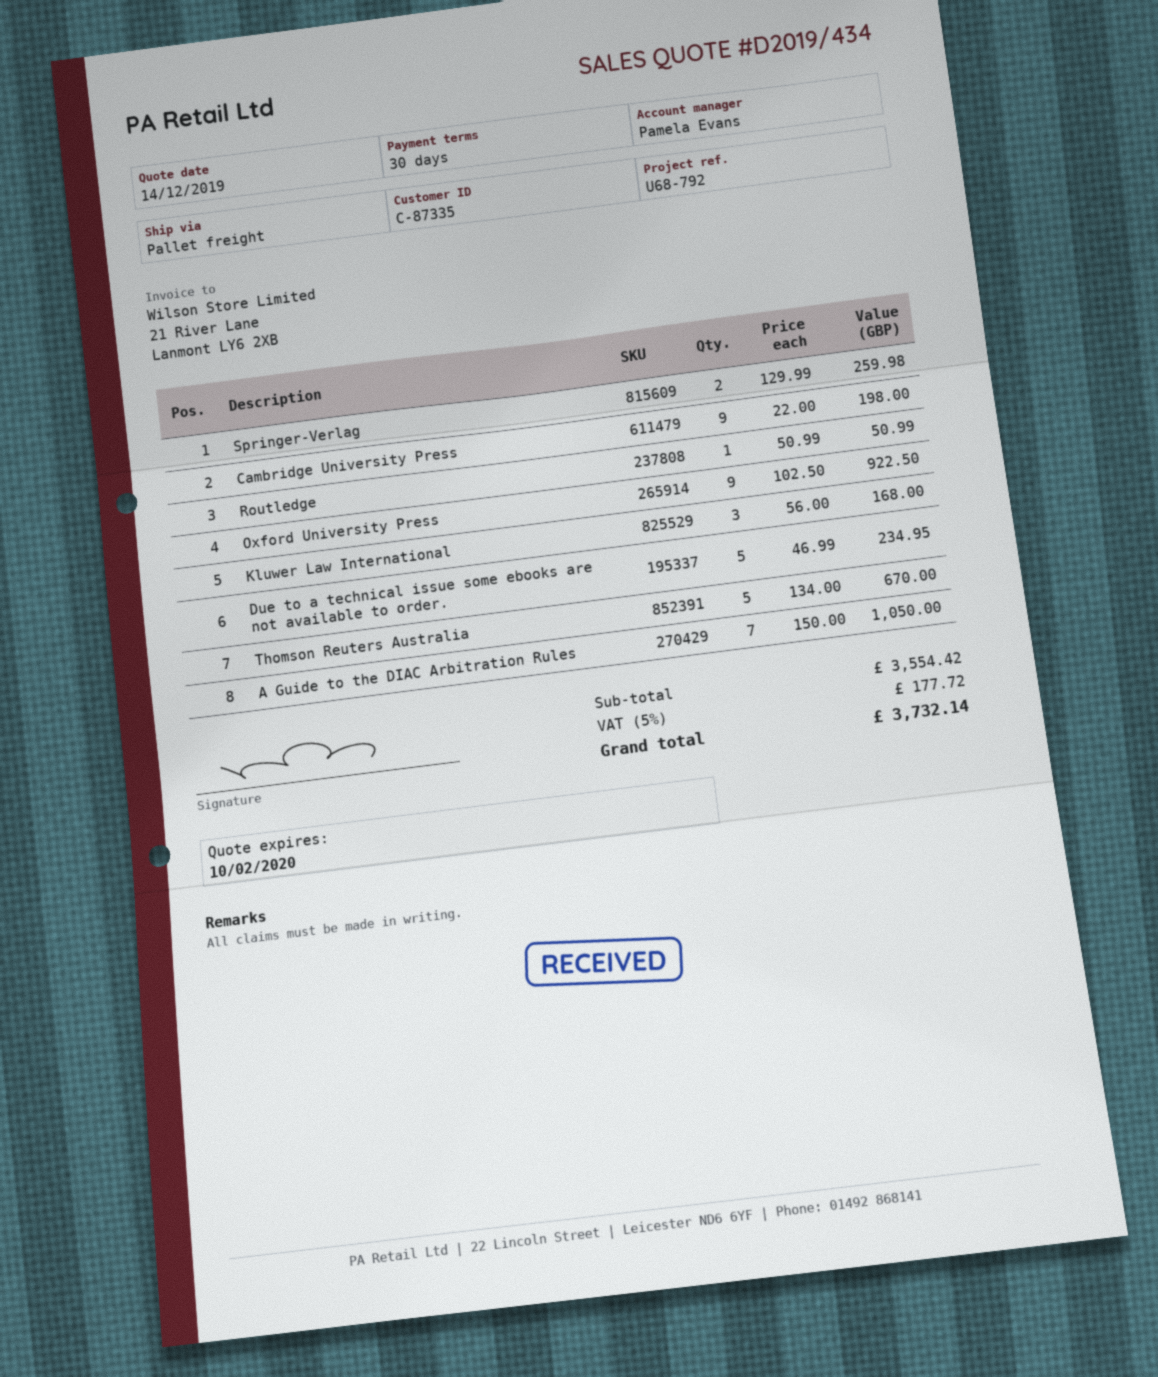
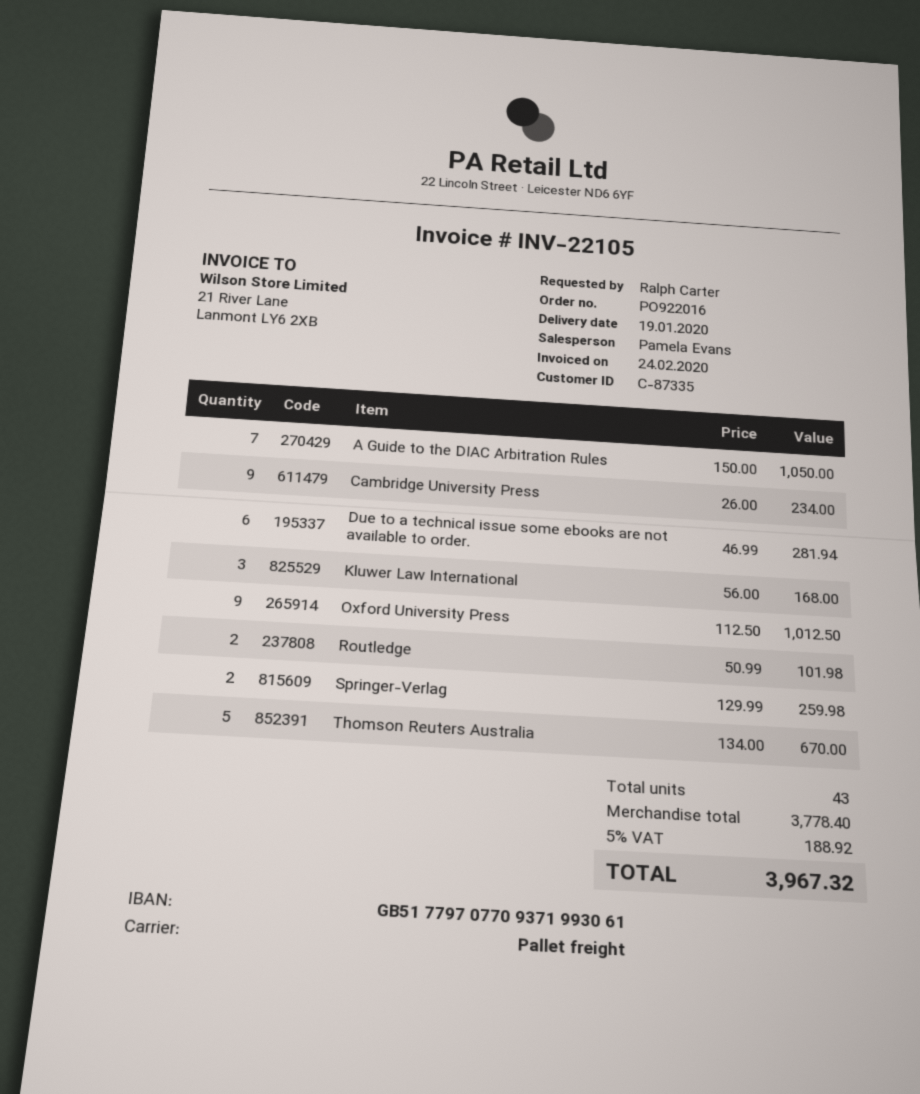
Cambridge University Press: 9 x 22.00 = 198.00 -> 9 x 26.00 = 234.00
Routledge: 1 x 50.99 = 50.99 -> 2 x 50.99 = 101.98
Oxford University Press: 9 x 102.50 = 922.50 -> 9 x 112.50 = 1012.50
Due to a technical issue some ebooks are not available to order.: 5 x 46.99 = 234.95 -> 6 x 46.99 = 281.94
subtotal: 3554.42 -> 3778.40
tax: 5% = 177.72 -> 5% = 188.92
total: 3732.14 -> 3967.32

